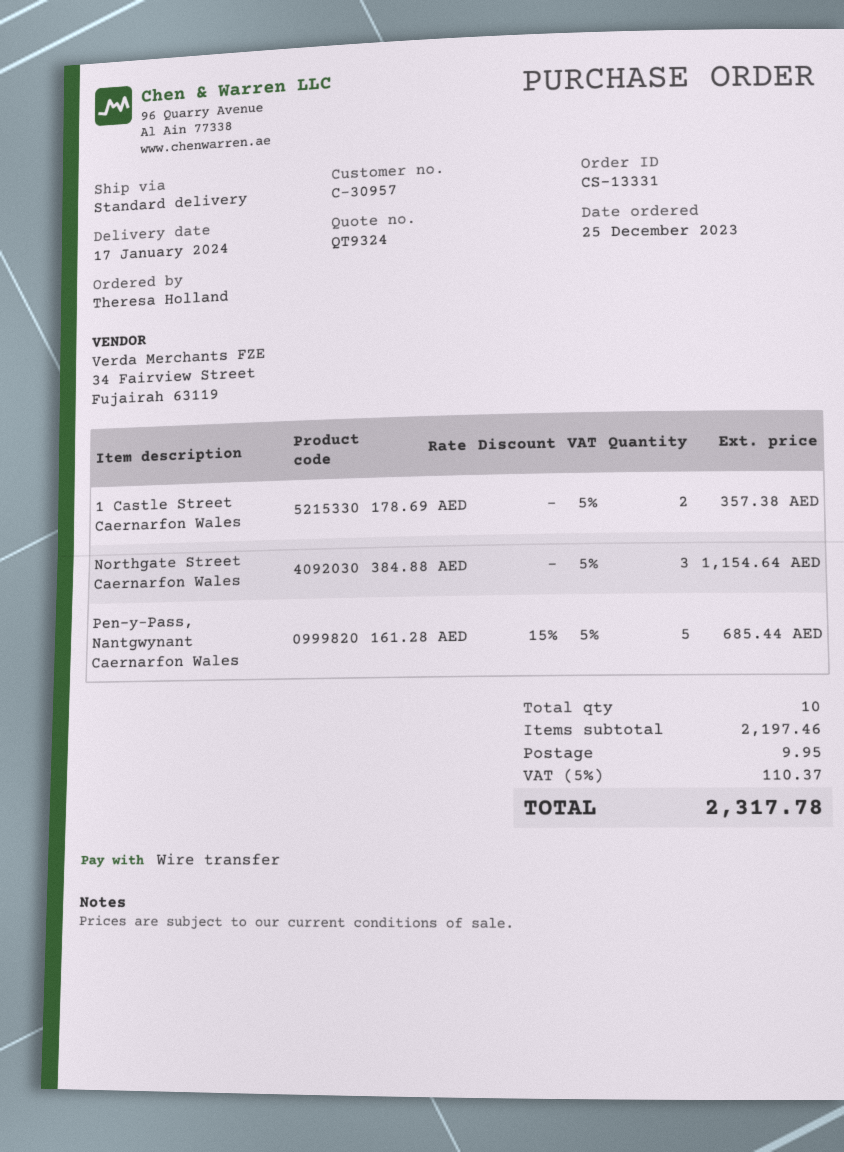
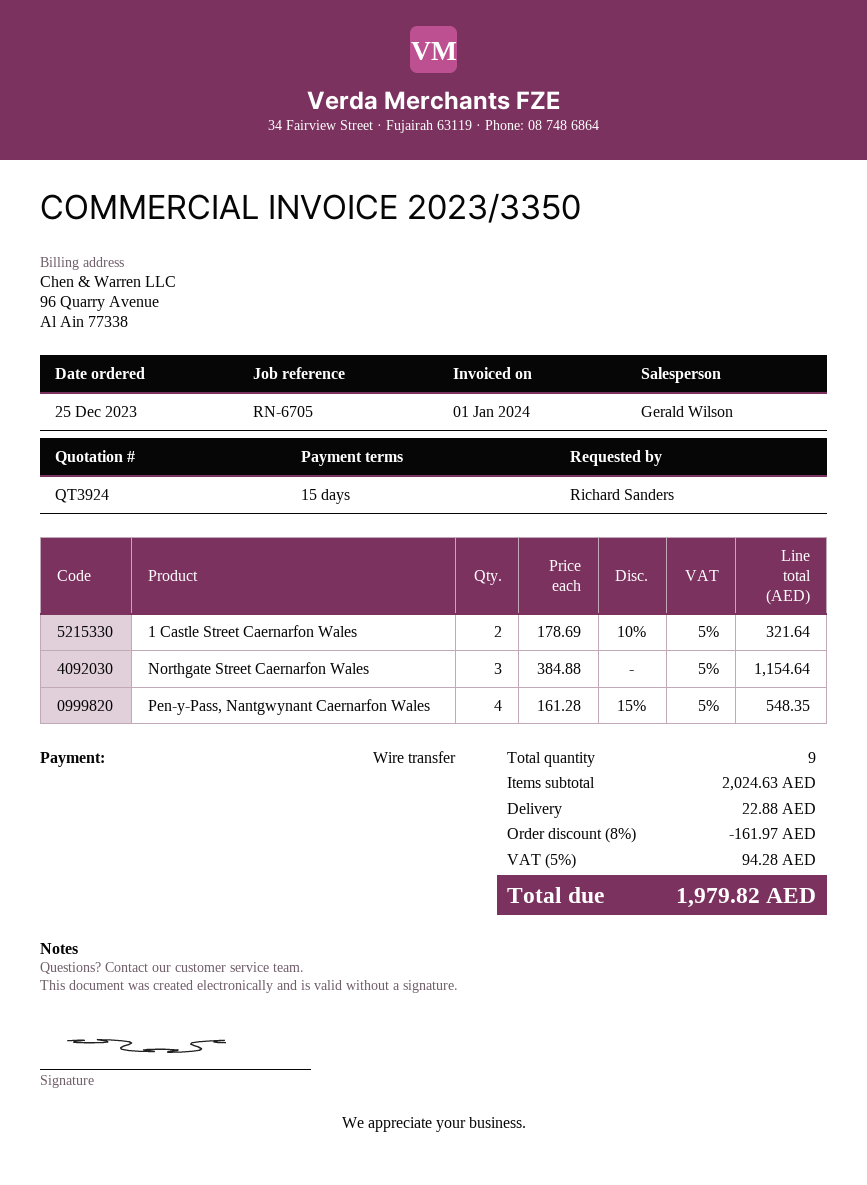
quote number: QT9324 -> QT3924
ordered by: Theresa Holland -> Richard Sanders
1 Castle Street Caernarfon Wales: 2 x 178.69 = 357.38 -> 2 x 178.69 - 10% = 321.64
Pen-y-Pass, Nantgwynant Caernarfon Wales: 5 x 161.28 - 15% = 685.44 -> 4 x 161.28 - 15% = 548.35
total quantity: 10 -> 9
subtotal: 2197.46 -> 2024.63
discount: none -> 8% = 161.97
shipping: 9.95 -> 22.88
tax: 5% = 110.37 -> 5% = 94.28
total: 2317.78 -> 1979.82

